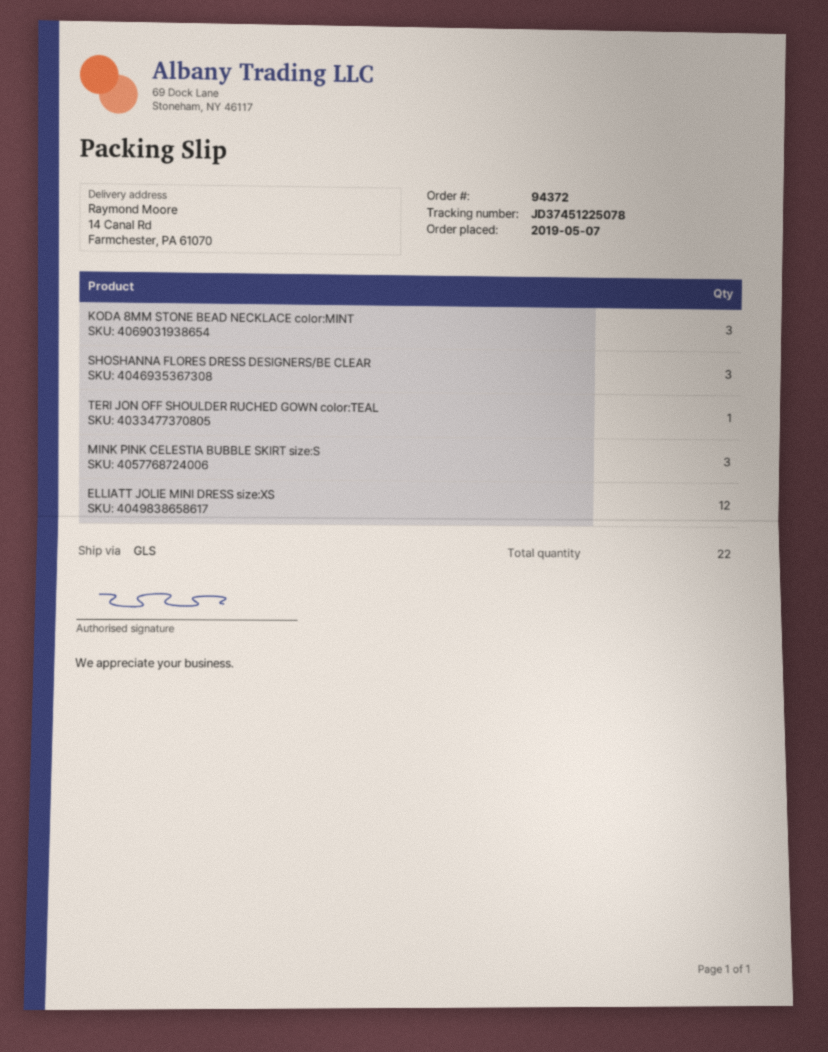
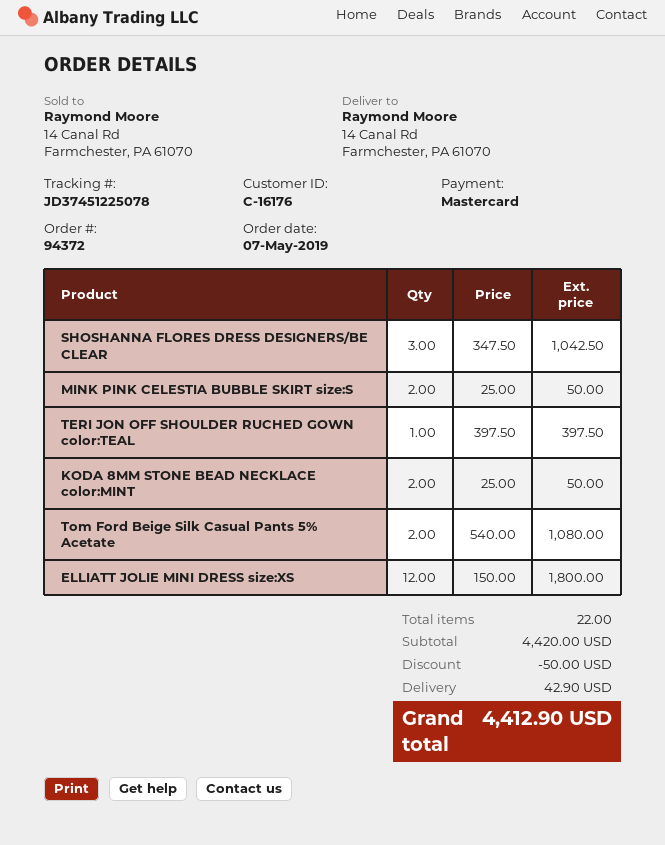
KODA 8MM STONE BEAD NECKLACE color:MINT: 3 -> 2
MINK PINK CELESTIA BUBBLE SKIRT size:S: 3 -> 2
Tom Ford Beige Silk Casual Pants 5% Acetate: none -> 2

